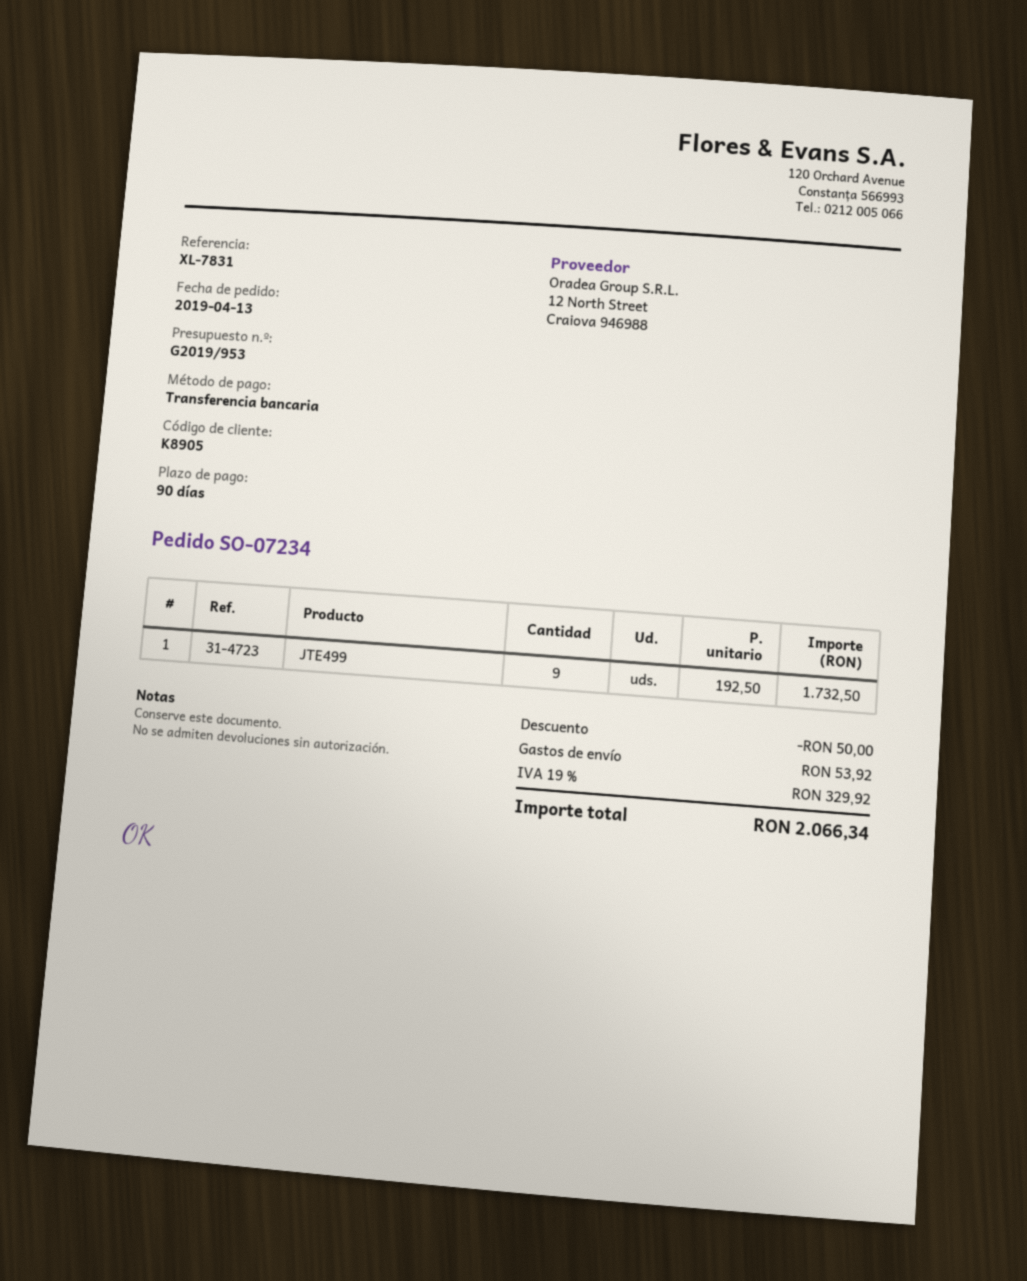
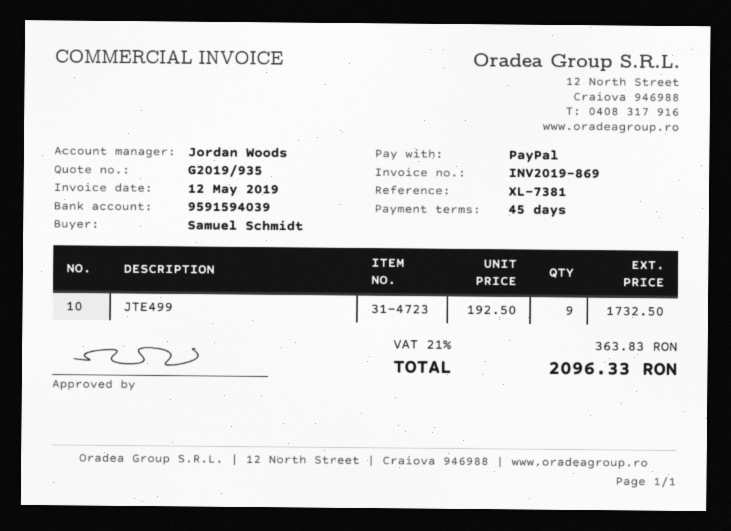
quote number: G2019/953 -> G2019/935
payment terms: 90 days -> 45 days
reference: XL-7831 -> XL-7381
payment method: bank transfer -> PayPal
discount: 50.00 -> none
shipping: 53.92 -> none
tax: 19% = 329.92 -> 21% = 363.83
total: 2066.34 -> 2096.33

